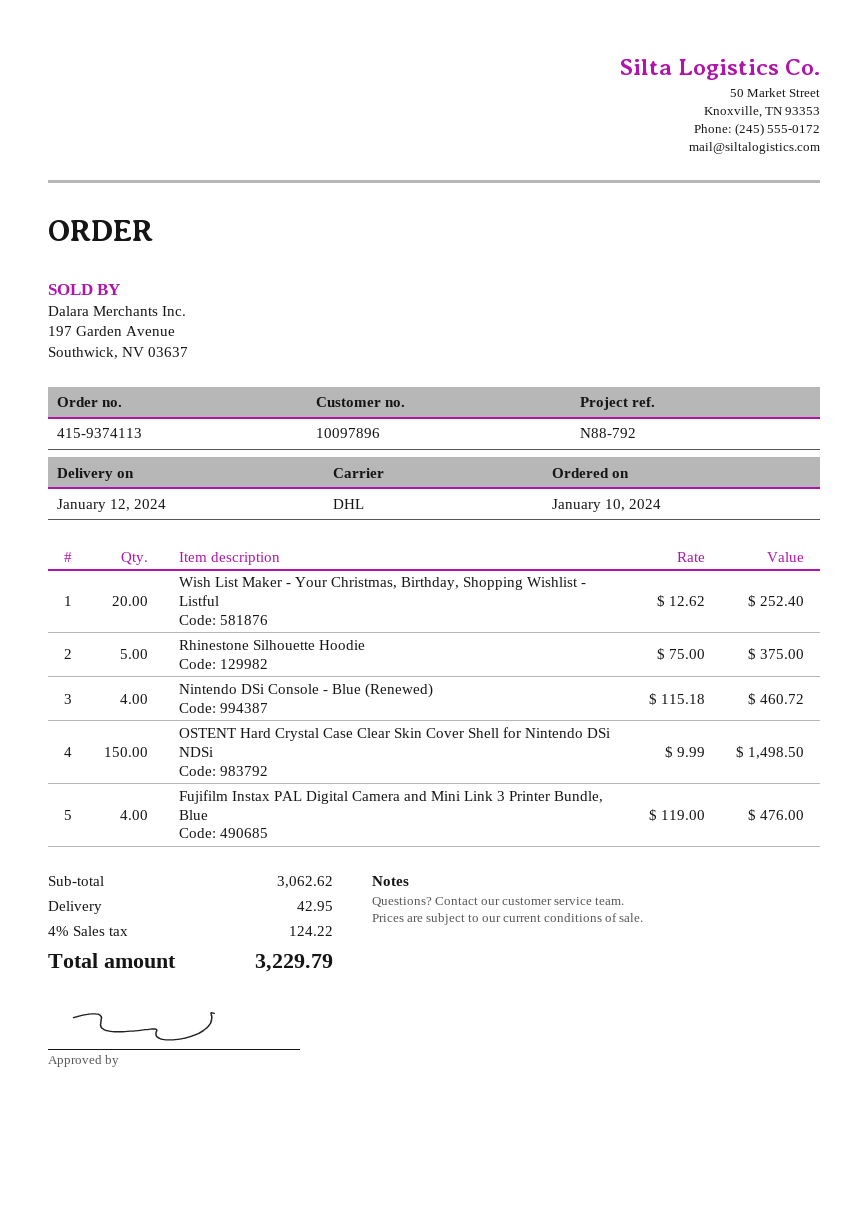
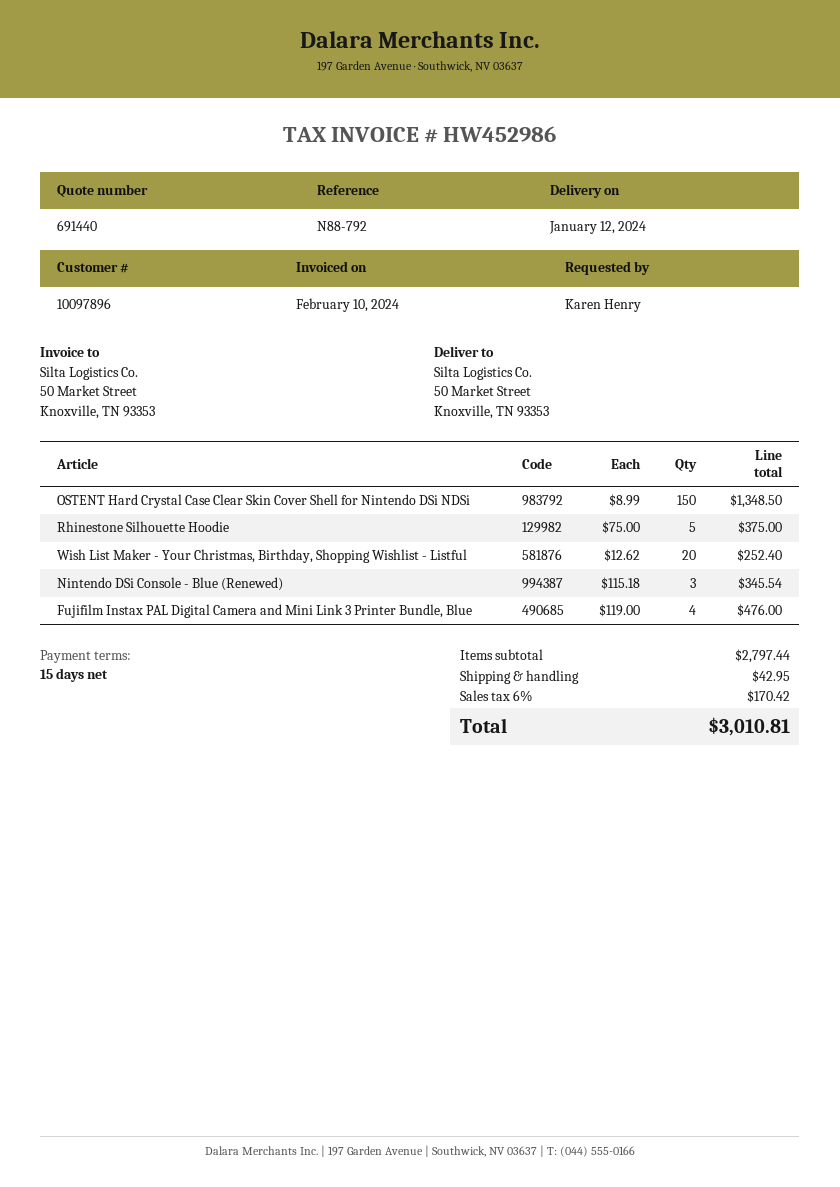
Nintendo DSi Console - Blue (Renewed): 4 x 115.18 = 460.72 -> 3 x 115.18 = 345.54
OSTENT Hard Crystal Case Clear Skin Cover Shell for Nintendo DSi NDSi: 150 x 9.99 = 1498.50 -> 150 x 8.99 = 1348.50
subtotal: 3062.62 -> 2797.44
tax: 4% = 124.22 -> 6% = 170.42
total: 3229.79 -> 3010.81

